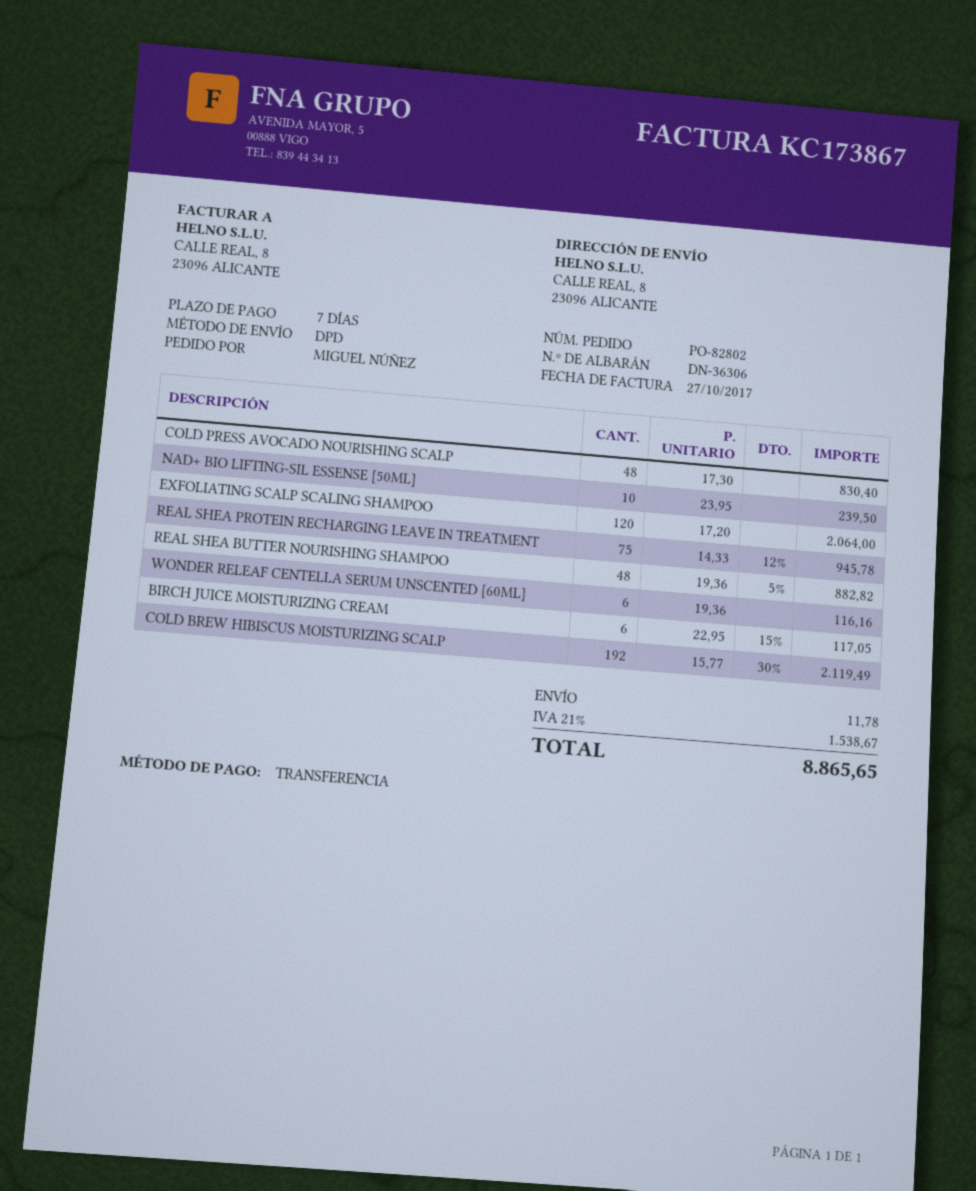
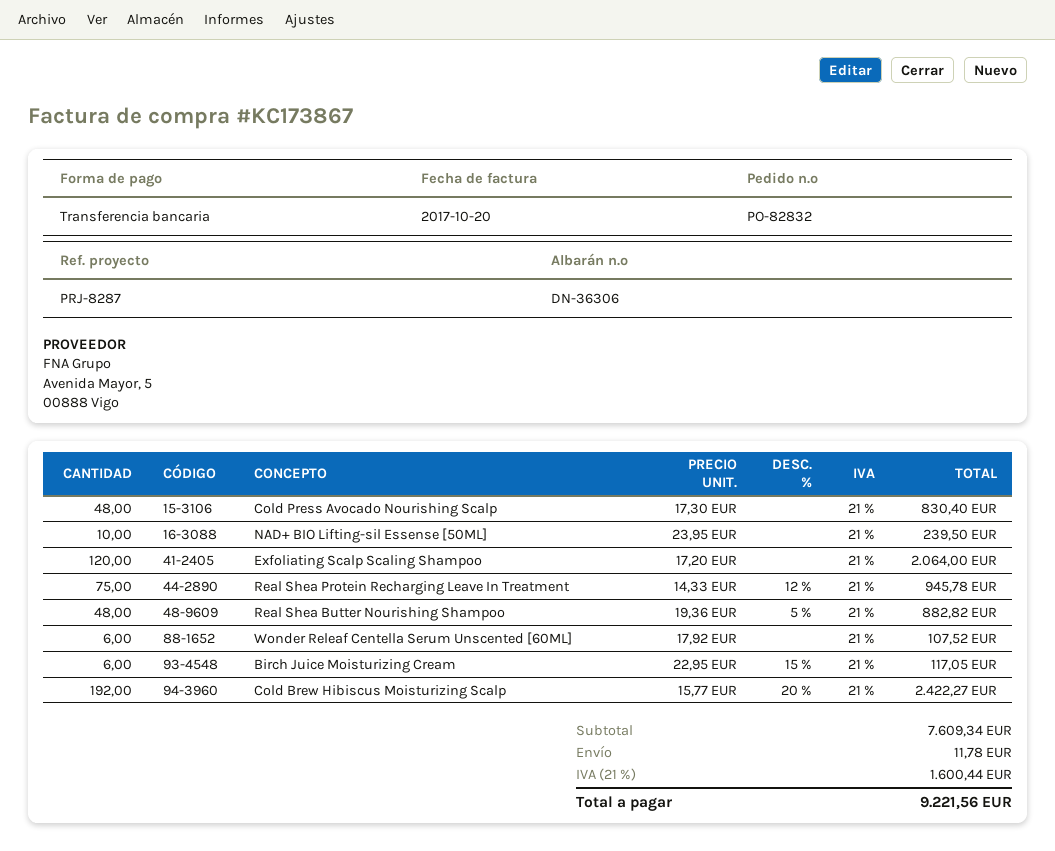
order number: PO-82802 -> PO-82832
invoice date: 2017-10-27 -> 2017-10-20
WONDER RELEAF CENTELLA SERUM UNSCENTED [60ML]: 6 x 19.36 = 116.16 -> 6 x 17.92 = 107.52
COLD BREW HIBISCUS MOISTURIZING SCALP: 192 x 15.77 - 30% = 2119.49 -> 192 x 15.77 - 20% = 2422.27
tax: 21% = 1538.67 -> 21% = 1600.44
total: 8865.65 -> 9221.56

